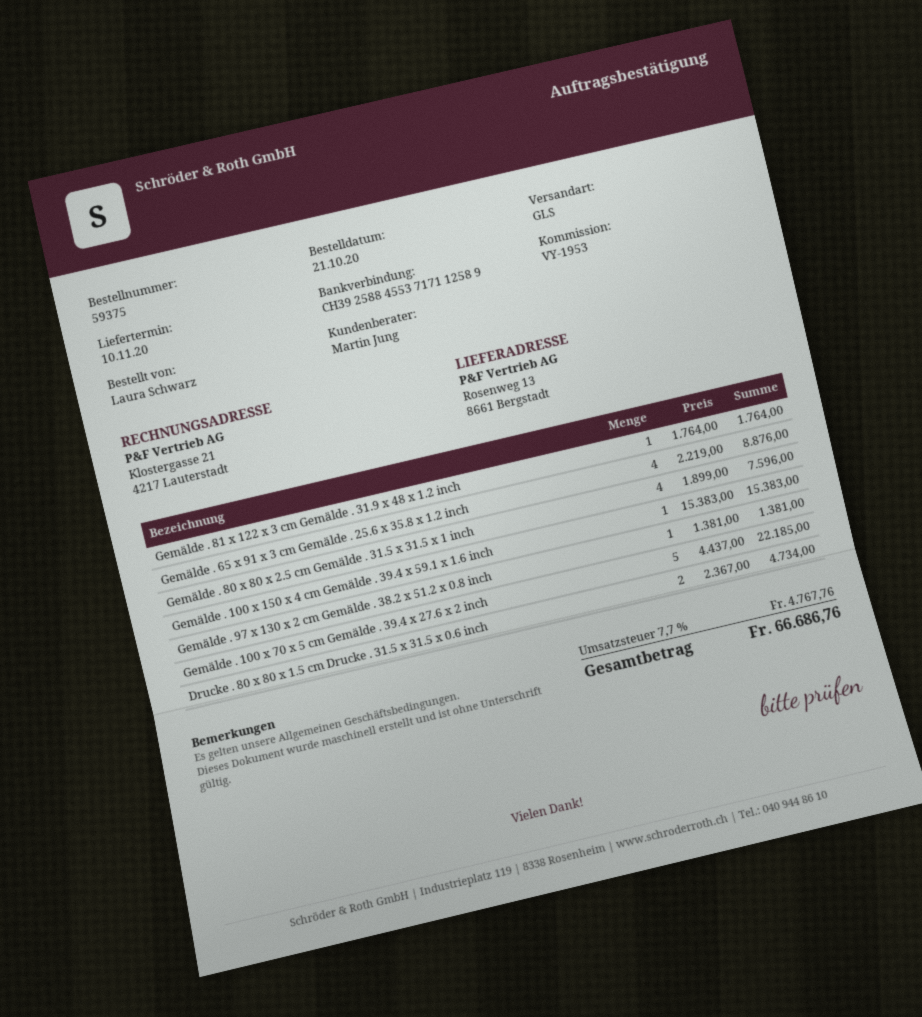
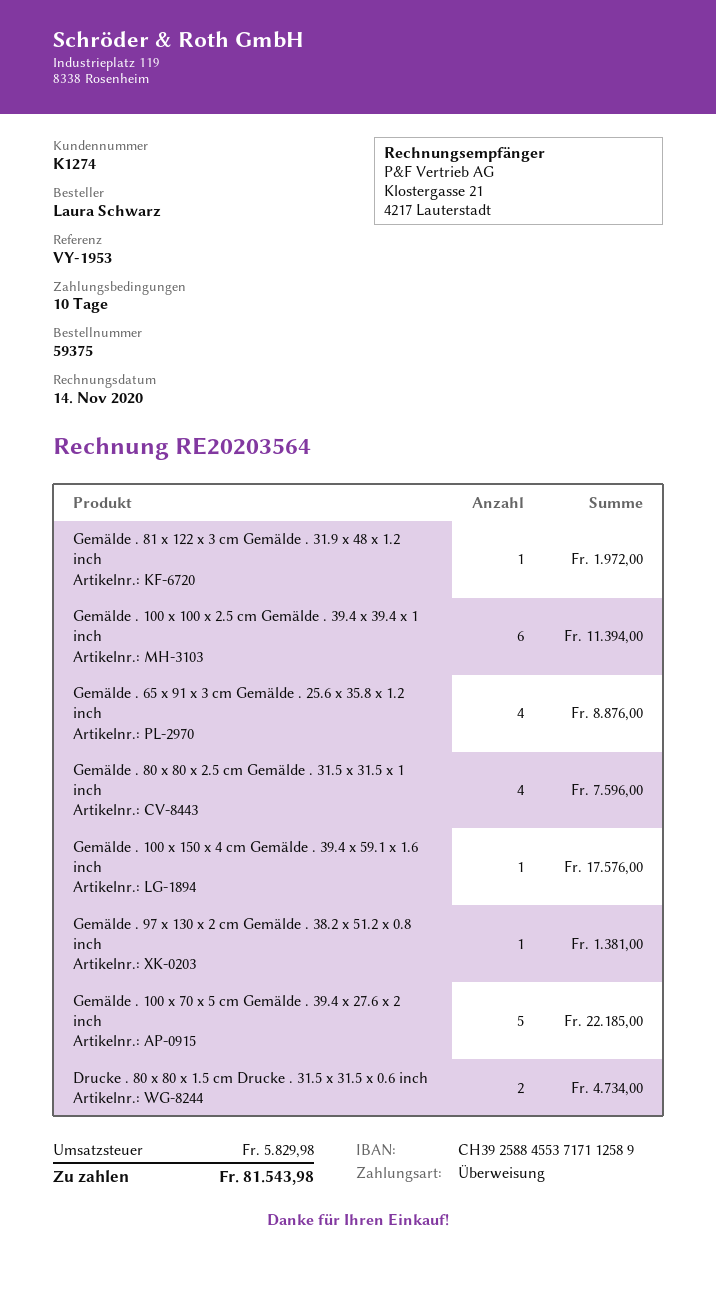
Gemälde . 81 x 122 x 3 cm Gemälde . 31.9 x 48 x 1.2 inch: 1 for 1764.00 -> 1 for 1972.00
Gemälde . 100 x 150 x 4 cm Gemälde . 39.4 x 59.1 x 1.6 inch: 1 for 15383.00 -> 1 for 17576.00
Gemälde . 100 x 100 x 2.5 cm Gemälde . 39.4 x 39.4 x 1 inch: none -> 6 for 11394.00
tax: 4767.76 -> 5829.98
total: 66686.76 -> 81543.98

